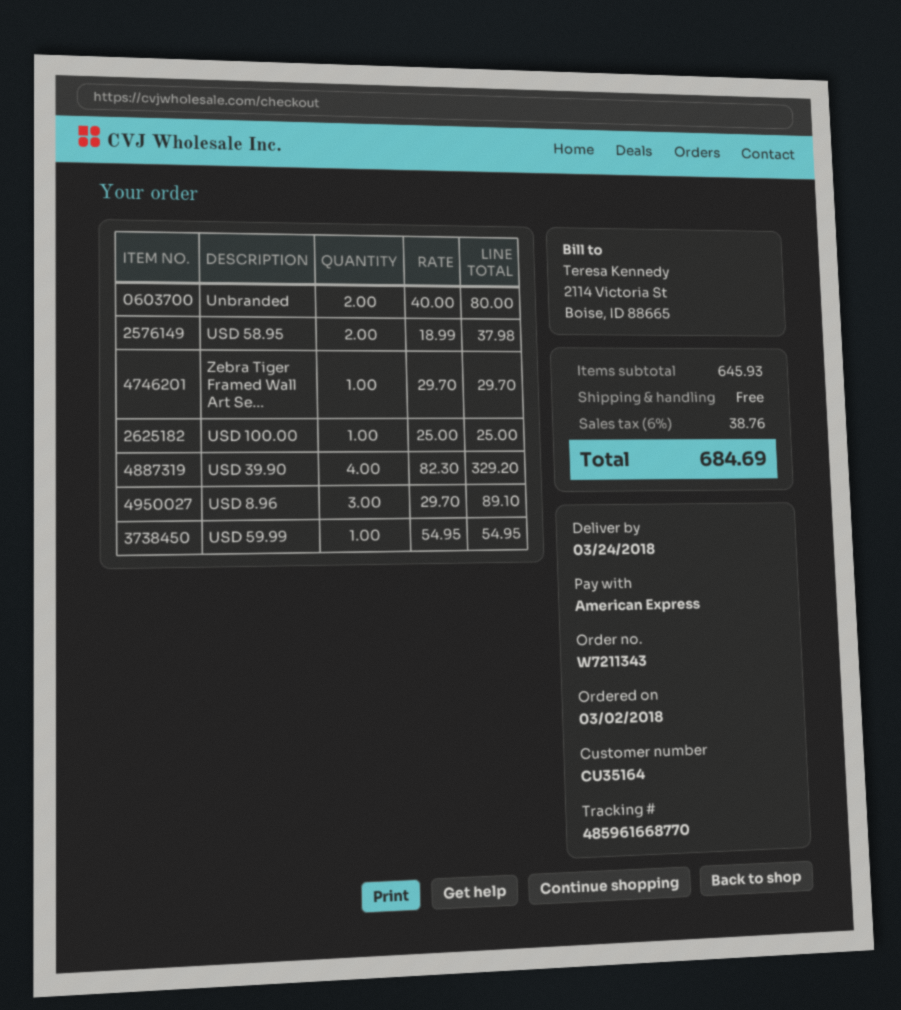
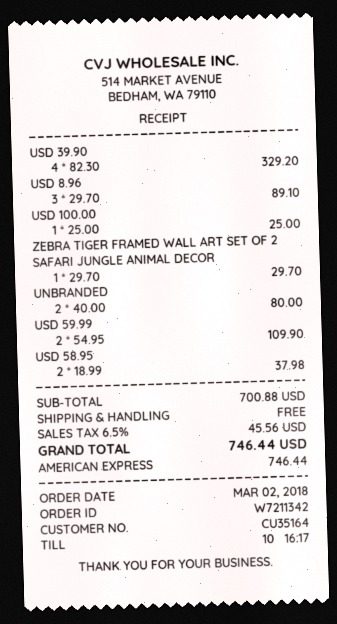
order number: W7211343 -> W7211342
USD 59.99: 1 x 54.95 = 54.95 -> 2 x 54.95 = 109.90
subtotal: 645.93 -> 700.88
tax: 6% = 38.76 -> 6.5% = 45.56
total: 684.69 -> 746.44

